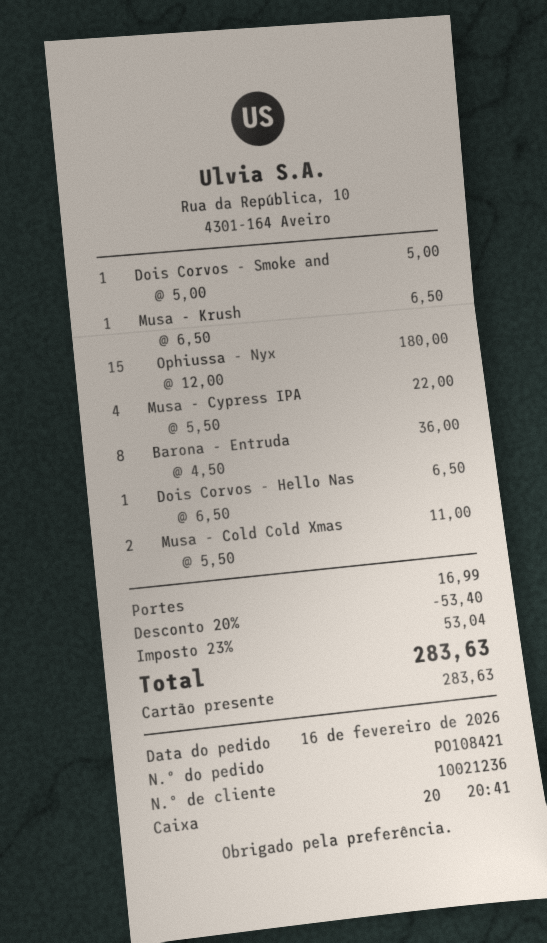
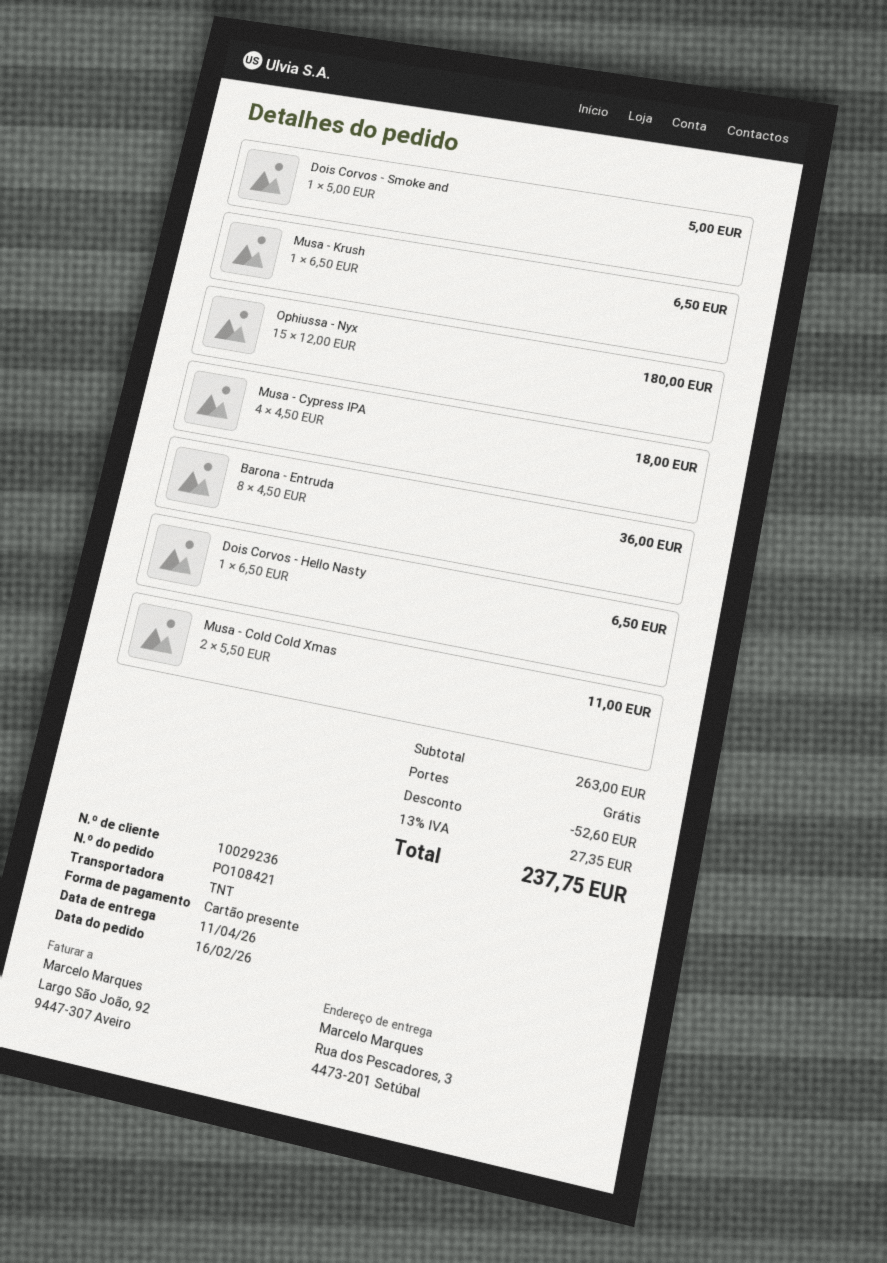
customer number: 10021236 -> 10029236
Musa - Cypress IPA: 4 x 5.50 = 22.00 -> 4 x 4.50 = 18.00
discount: 53.40 -> 52.60
shipping: 16.99 -> 0.00
tax: 23% = 53.04 -> 13% = 27.35
total: 283.63 -> 237.75

